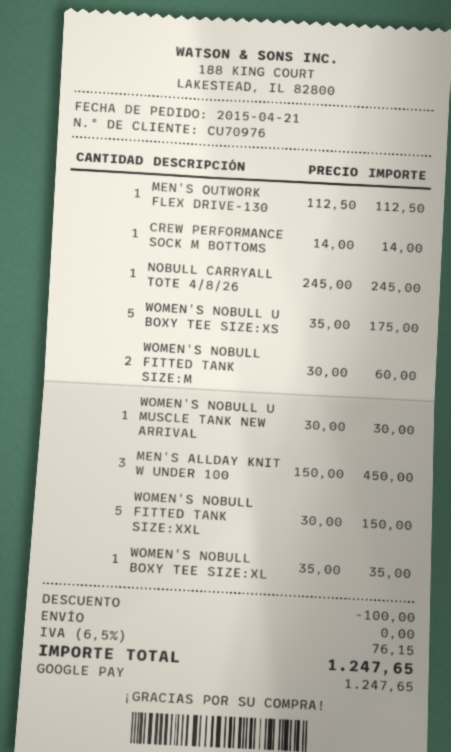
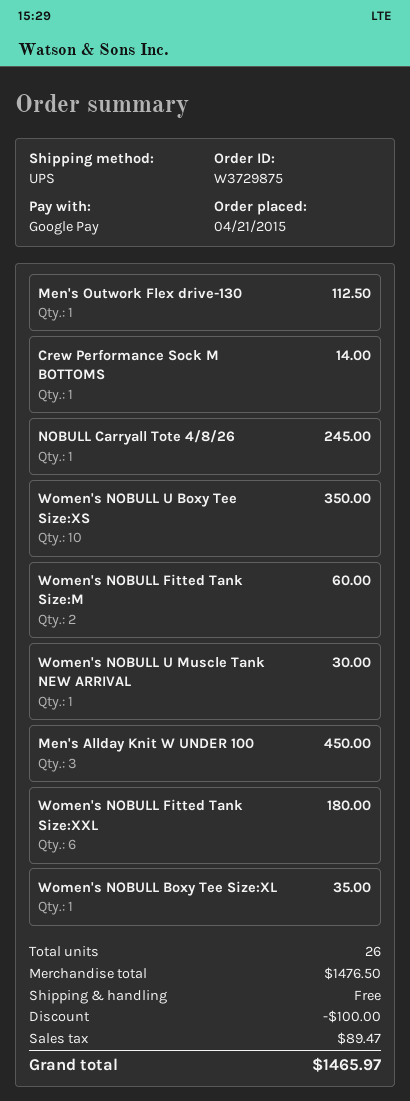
WOMEN'S NOBULL U BOXY TEE SIZE:XS: 5 for 175.00 -> 10 for 350.00
WOMEN'S NOBULL FITTED TANK SIZE:XXL: 5 for 150.00 -> 6 for 180.00
tax: 76.15 -> 89.47
total: 1247.65 -> 1465.97

